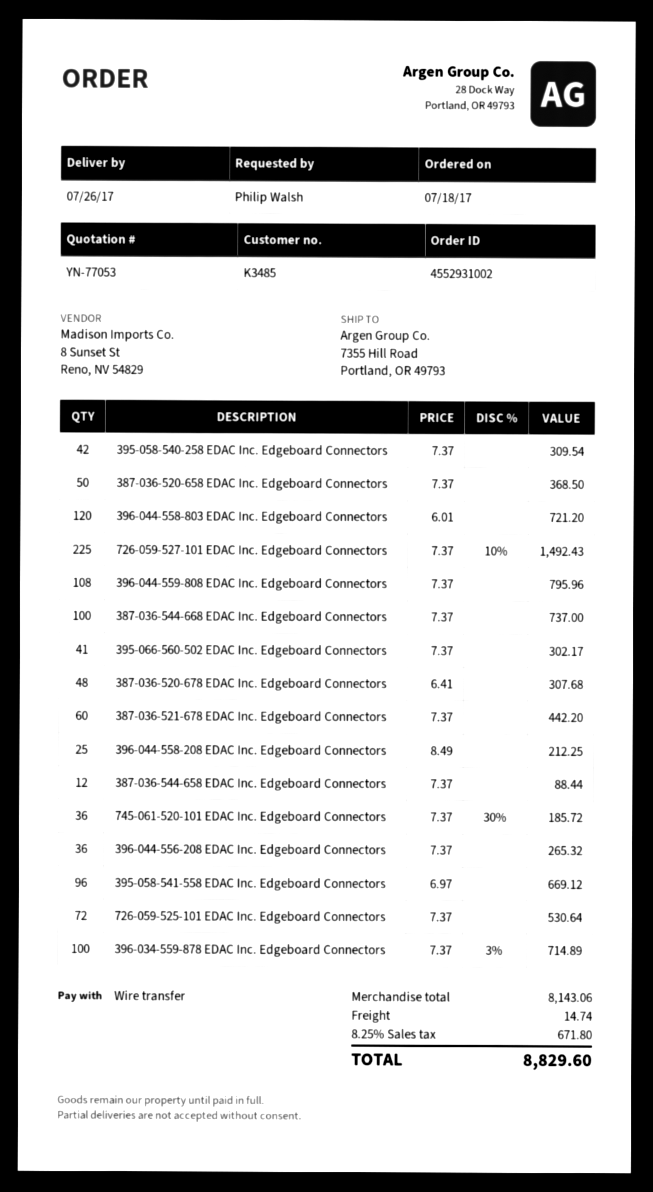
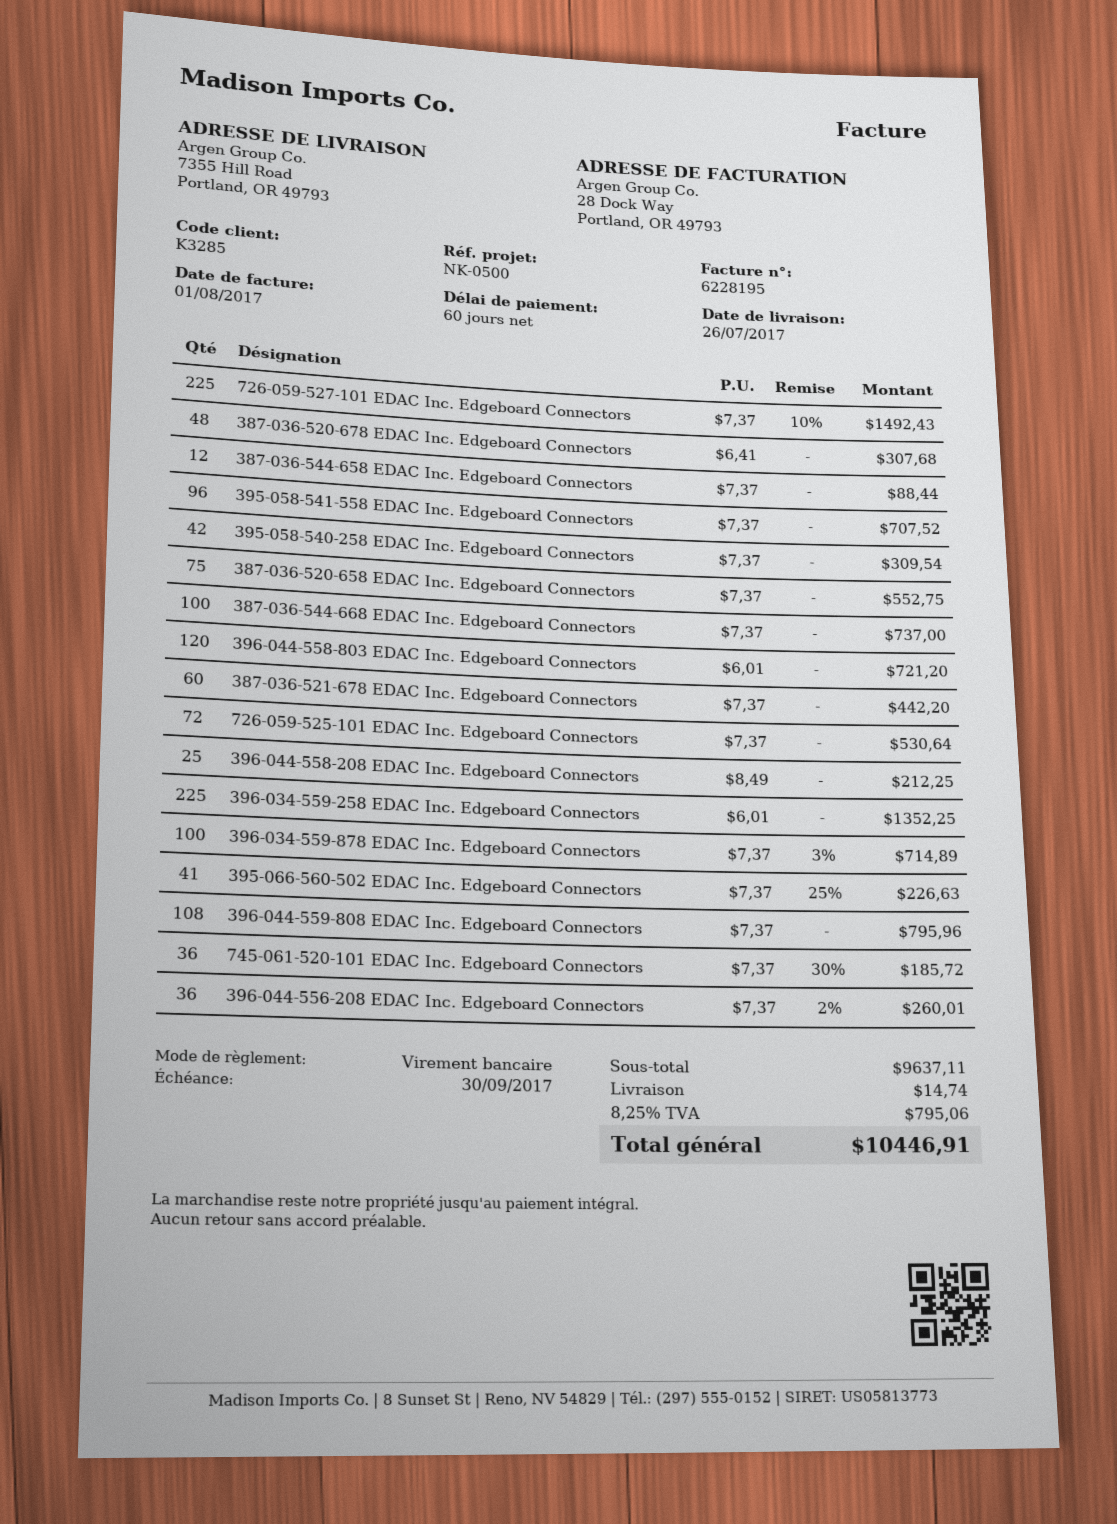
customer number: K3485 -> K3285
387-036-520-658 EDAC Inc. Edgeboard Connectors: 50 x 7.37 = 368.50 -> 75 x 7.37 = 552.75
395-066-560-502 EDAC Inc. Edgeboard Connectors: 41 x 7.37 = 302.17 -> 41 x 7.37 - 25% = 226.63
396-044-556-208 EDAC Inc. Edgeboard Connectors: 36 x 7.37 = 265.32 -> 36 x 7.37 - 2% = 260.01
395-058-541-558 EDAC Inc. Edgeboard Connectors: 96 x 6.97 = 669.12 -> 96 x 7.37 = 707.52
396-034-559-258 EDAC Inc. Edgeboard Connectors: none -> 225 x 6.01 = 1352.25
subtotal: 8143.06 -> 9637.11
tax: 8.25% = 671.80 -> 8.25% = 795.06
total: 8829.60 -> 10446.91

